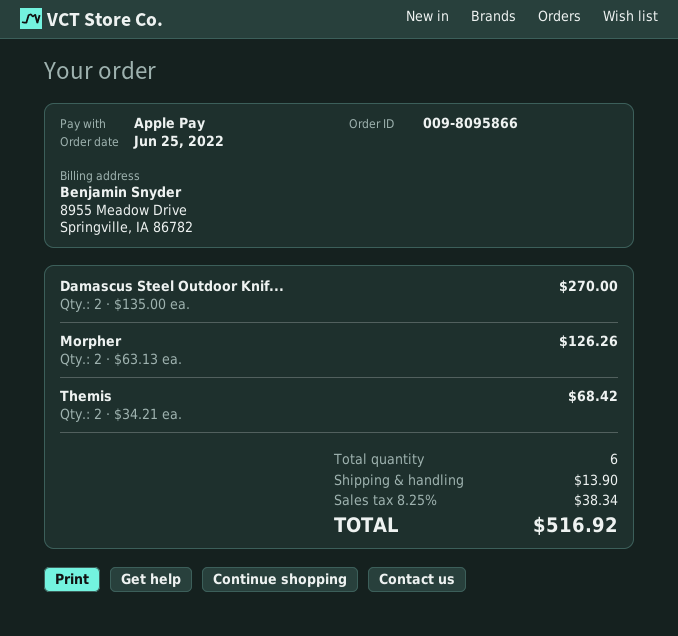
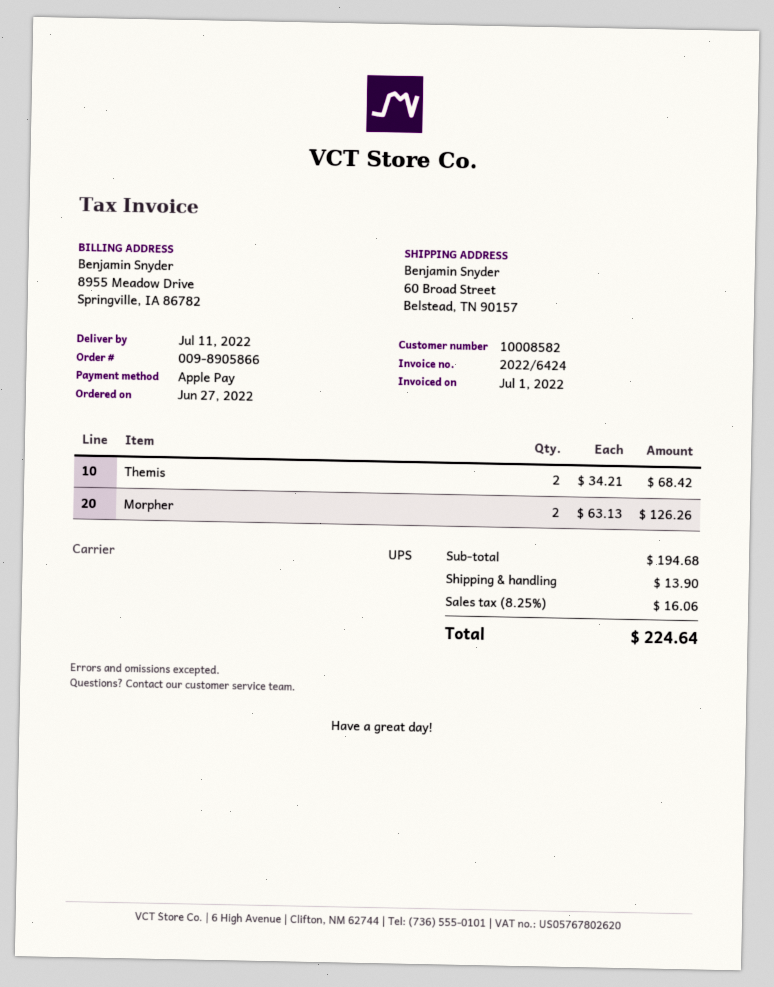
order number: 009-8095866 -> 009-8905866
order date: 2022-06-25 -> 2022-06-27
Damascus Steel Outdoor Knif...: 2 x 135.00 = 270.00 -> none
tax: 8.25% = 38.34 -> 8.25% = 16.06
total: 516.92 -> 224.64

